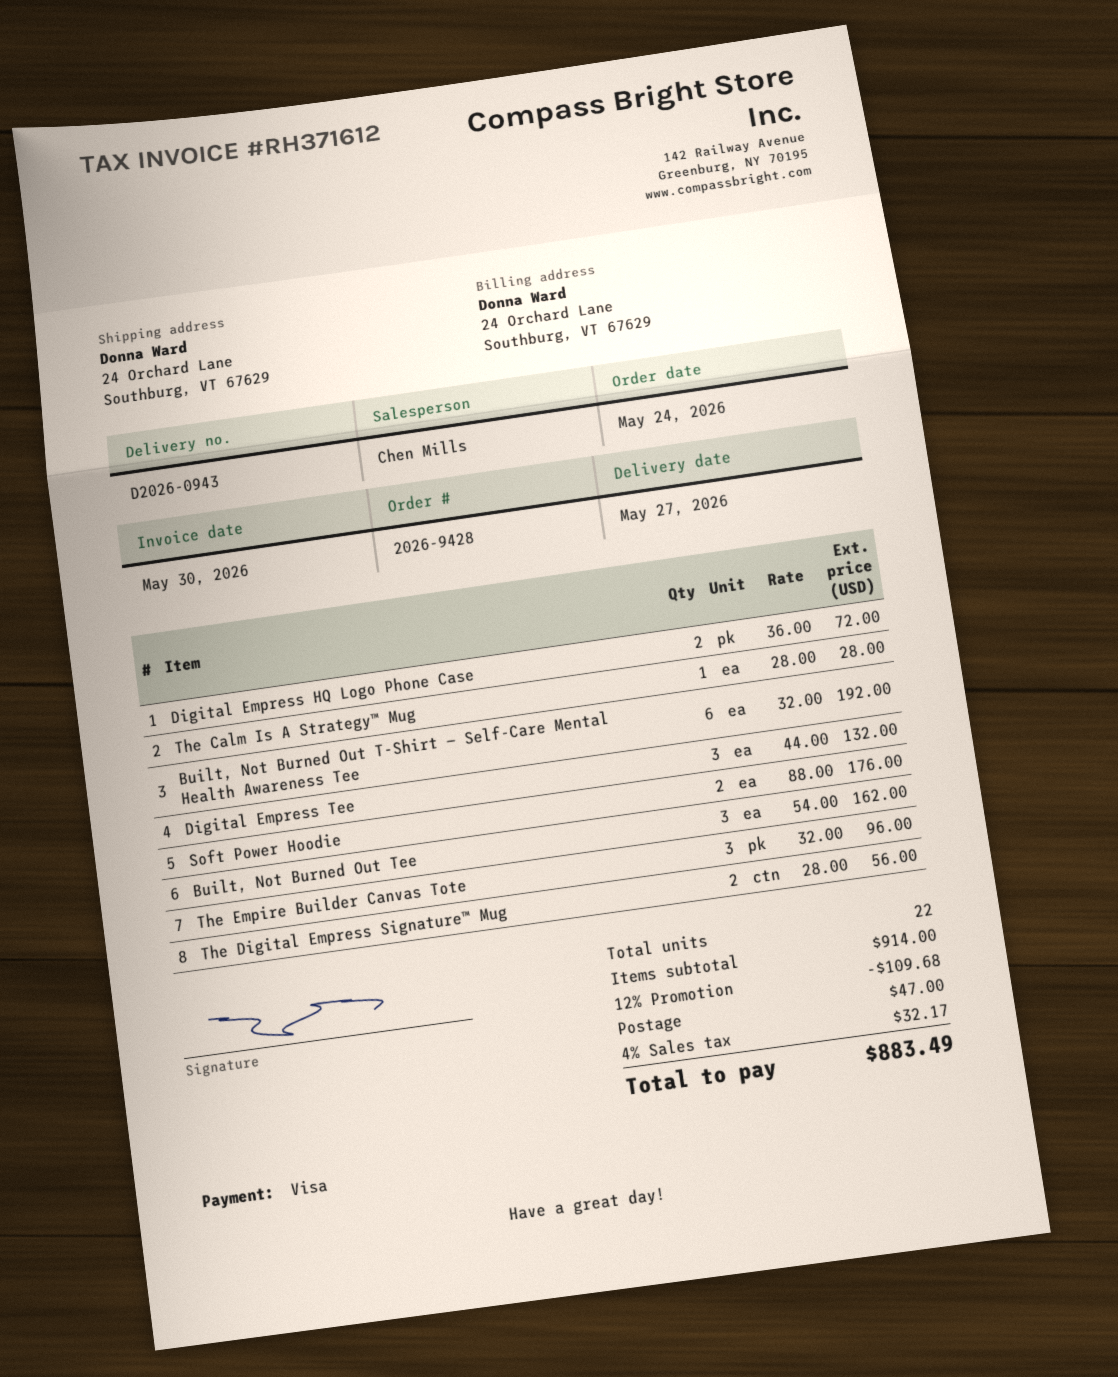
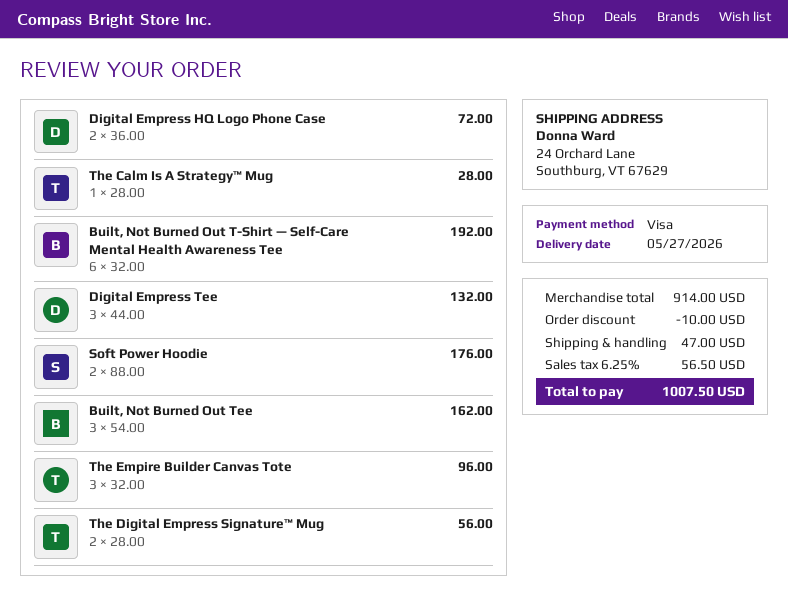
discount: 109.68 -> 10.00
tax: 4% = 32.17 -> 6.25% = 56.50
total: 883.49 -> 1007.50

